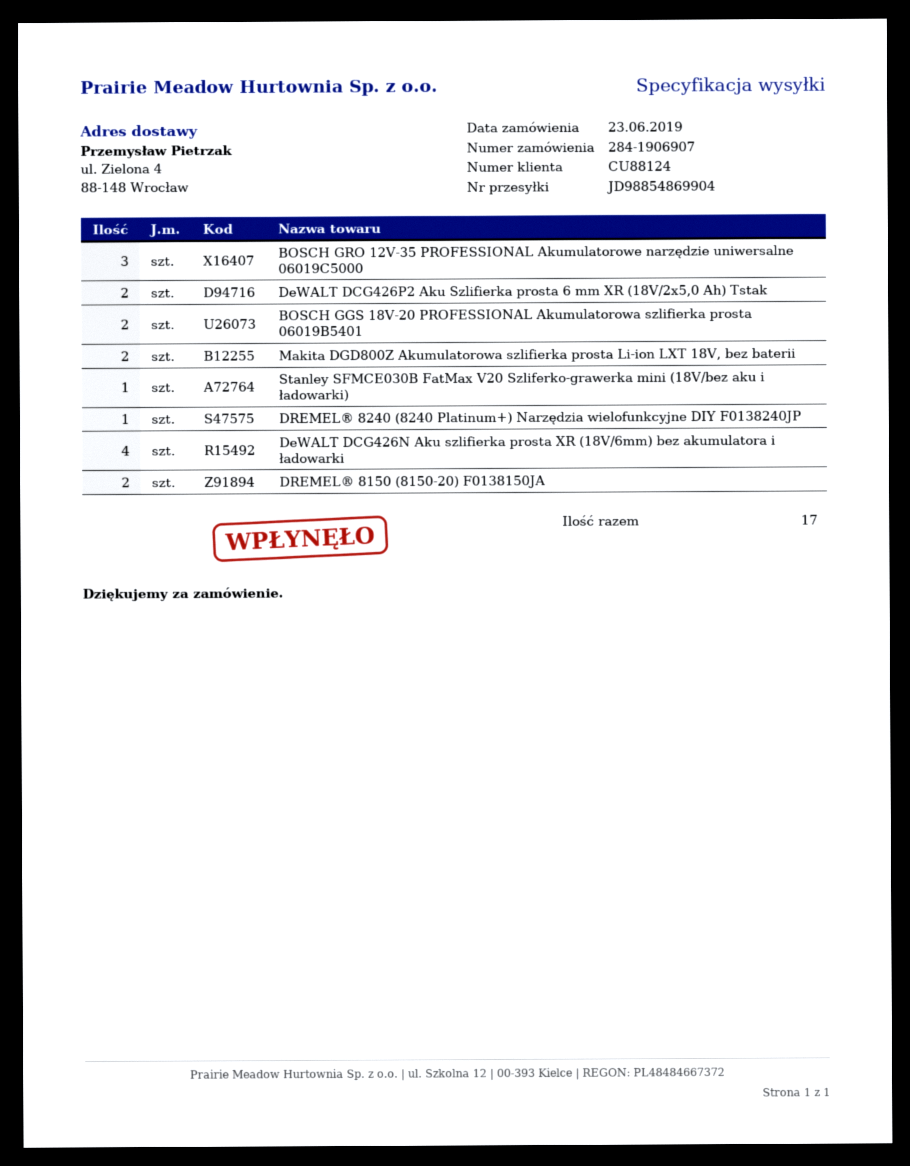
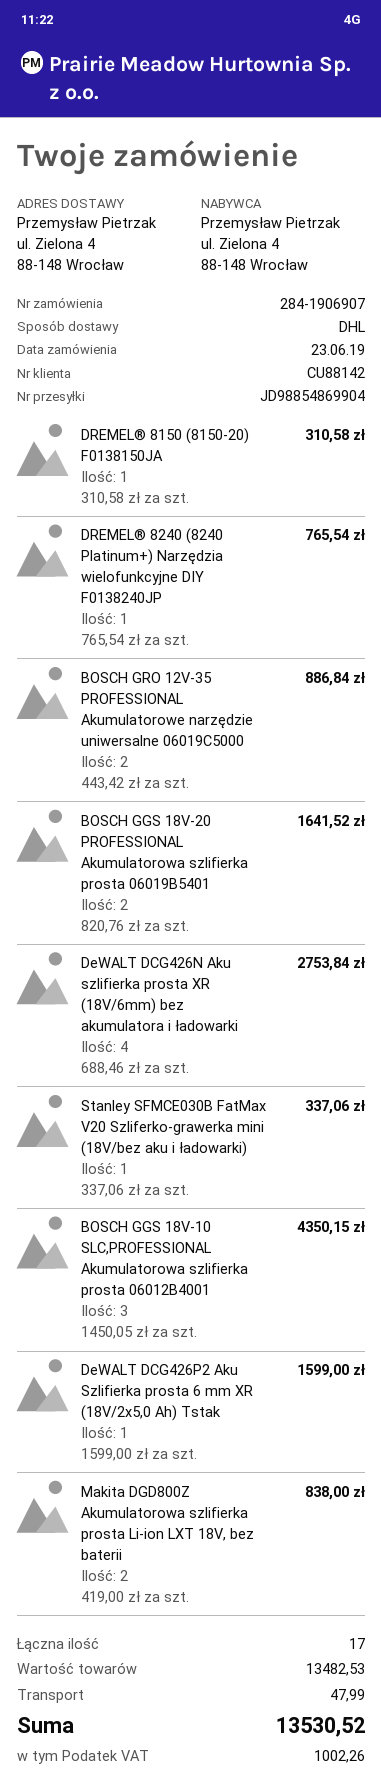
customer number: CU88124 -> CU88142
BOSCH GRO 12V-35 PROFESSIONAL Akumulatorowe narzędzie uniwersalne 06019C5000: 3 -> 2
DeWALT DCG426P2 Aku Szlifierka prosta 6 mm XR (18V/2x5,0 Ah) Tstak: 2 -> 1
DREMEL® 8150 (8150-20) F0138150JA: 2 -> 1
BOSCH GGS 18V-10 SLC,PROFESSIONAL Akumulatorowa szlifierka prosta 06012B4001: none -> 3

